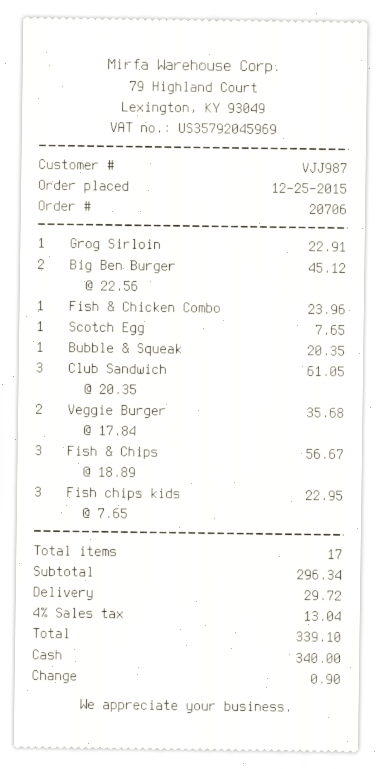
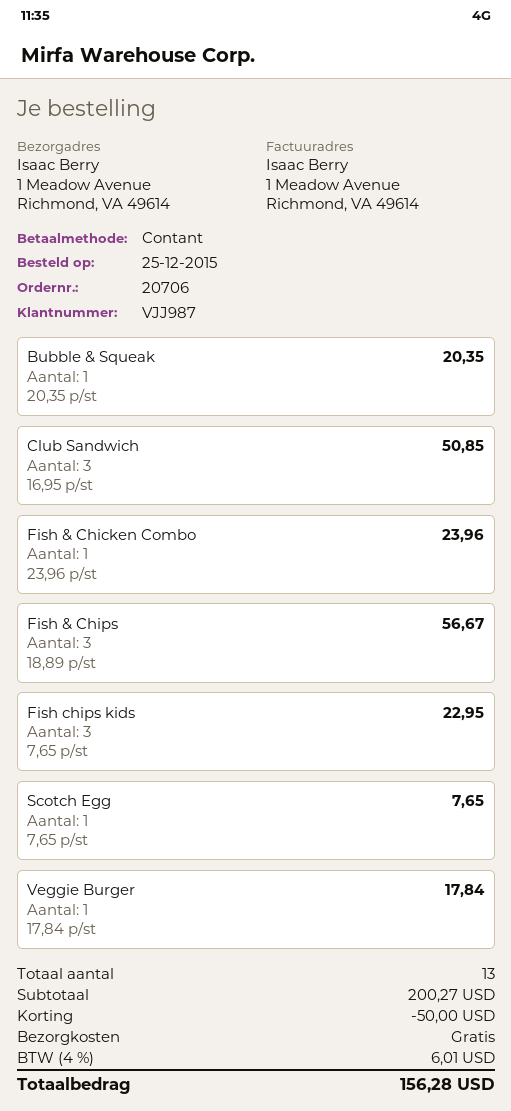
Grog Sirloin: 1 x 22.91 = 22.91 -> none
Big Ben Burger: 2 x 22.56 = 45.12 -> none
Club Sandwich: 3 x 20.35 = 61.05 -> 3 x 16.95 = 50.85
Veggie Burger: 2 x 17.84 = 35.68 -> 1 x 17.84 = 17.84
total quantity: 17 -> 13
subtotal: 296.34 -> 200.27
discount: none -> 50.00
shipping: 29.72 -> 0.00
tax: 4% = 13.04 -> 4% = 6.01
total: 339.10 -> 156.28

